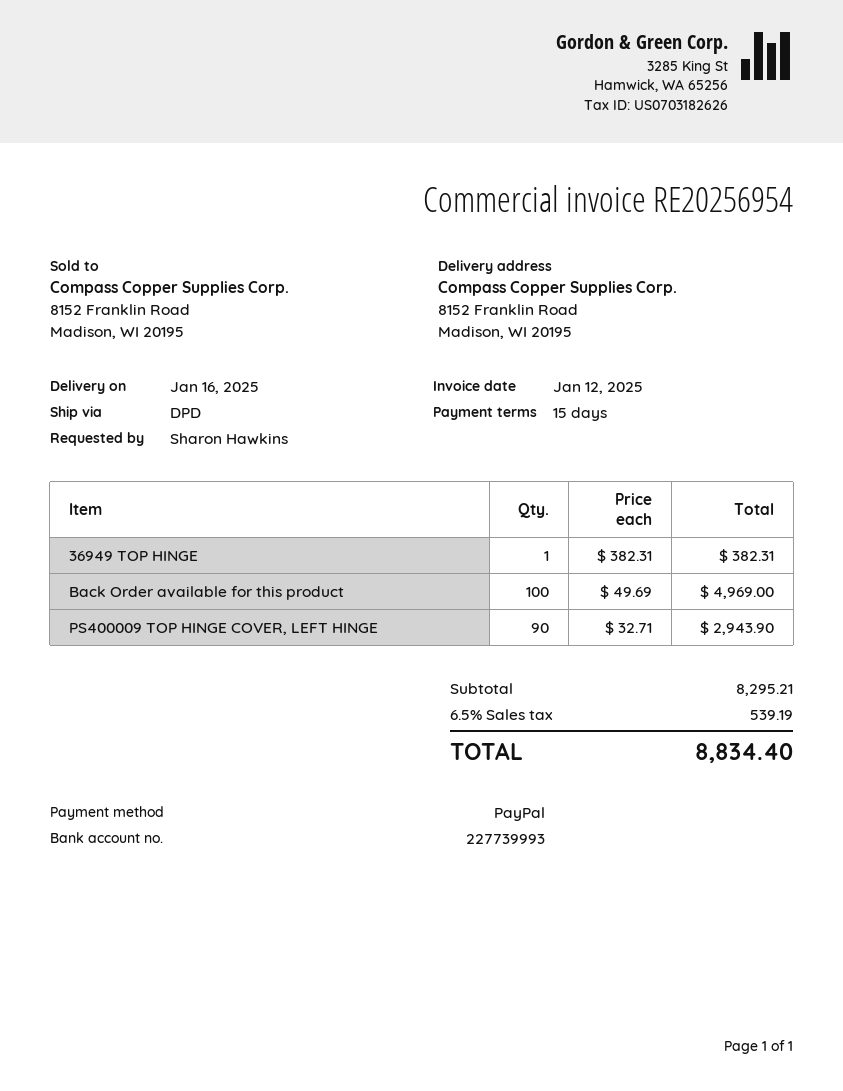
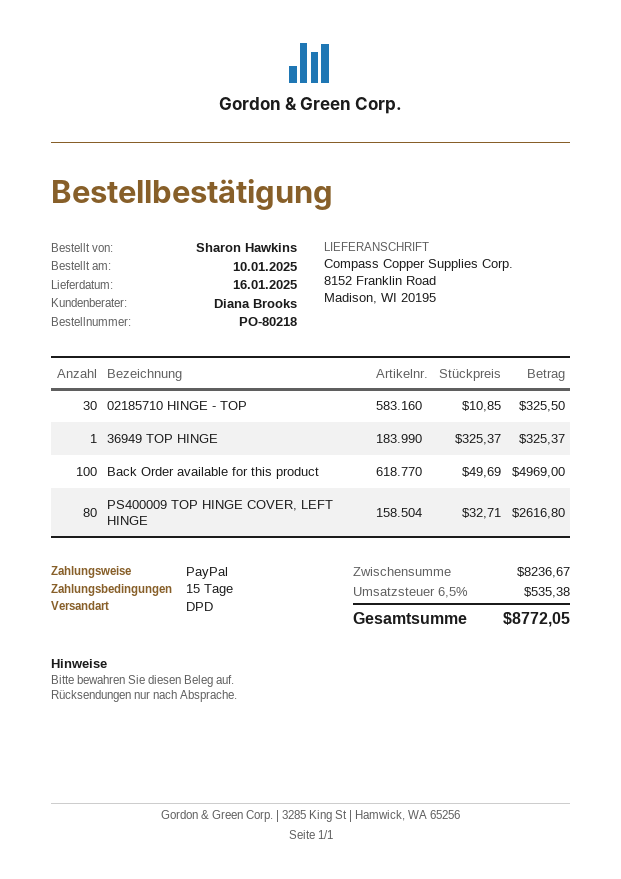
36949 TOP HINGE: 1 x 382.31 = 382.31 -> 1 x 325.37 = 325.37
PS400009 TOP HINGE COVER, LEFT HINGE: 90 x 32.71 = 2943.90 -> 80 x 32.71 = 2616.80
02185710 HINGE - TOP: none -> 30 x 10.85 = 325.50
subtotal: 8295.21 -> 8236.67
tax: 6.5% = 539.19 -> 6.5% = 535.38
total: 8834.40 -> 8772.05

